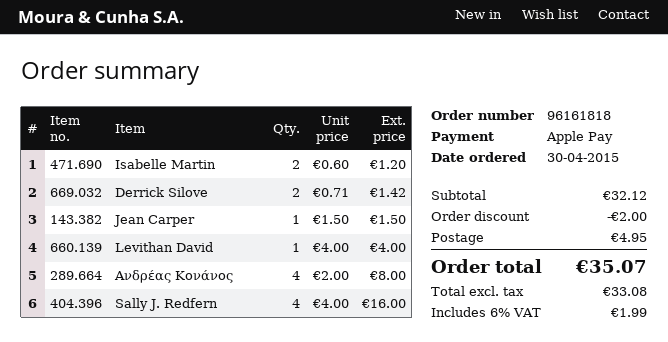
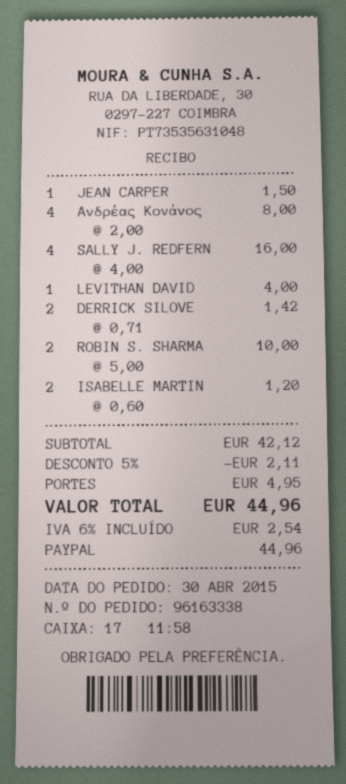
order number: 96161818 -> 96163338
payment method: Apple Pay -> PayPal
ROBIN S. SHARMA: none -> 2 x 5.00 = 10.00
subtotal: 32.12 -> 42.12
discount: 2.00 -> 2.11
tax: 6% = 1.99 -> 6% = 2.54
total: 35.07 -> 44.96

